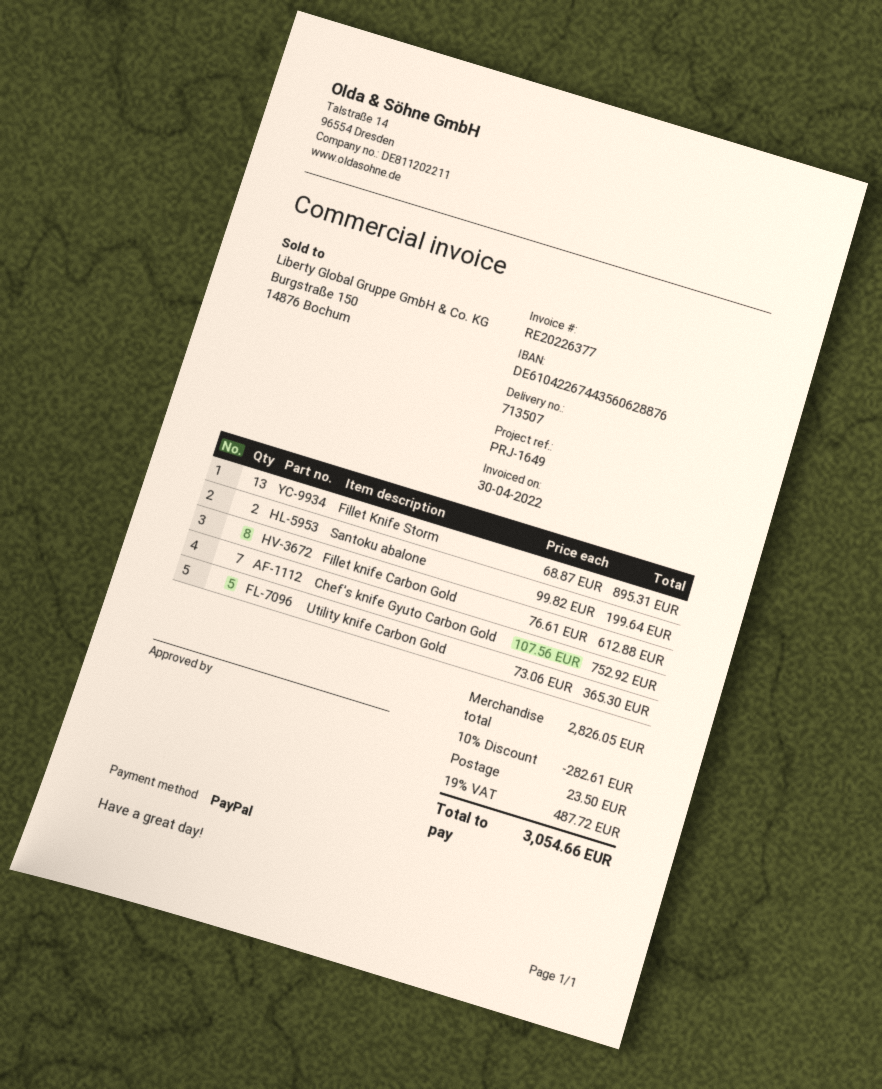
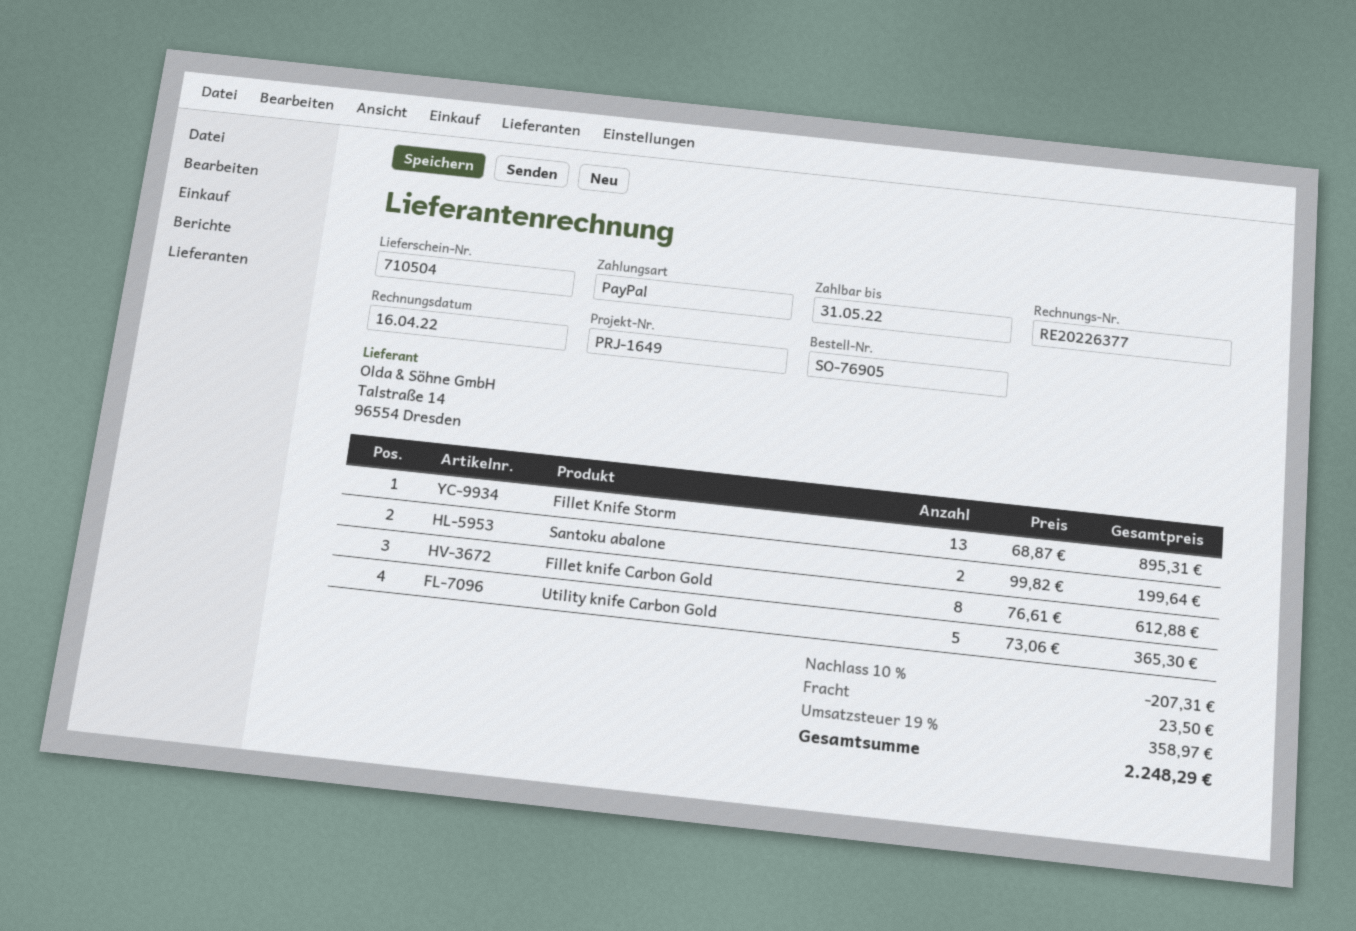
delivery note number: 713507 -> 710504
invoice date: 2022-04-30 -> 2022-04-16
Chef's knife Gyuto Carbon Gold: 7 x 107.56 = 752.92 -> none
discount: 10% = 282.61 -> 10% = 207.31
tax: 19% = 487.72 -> 19% = 358.97
total: 3054.66 -> 2248.29

